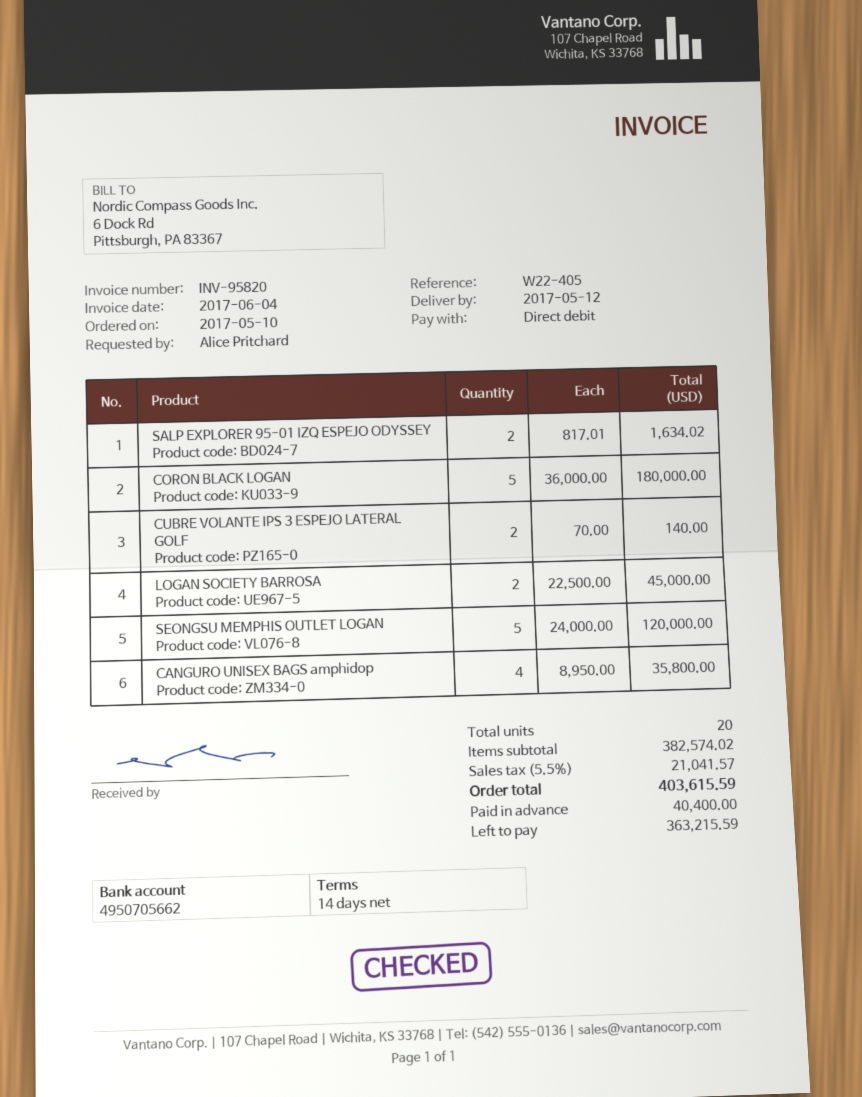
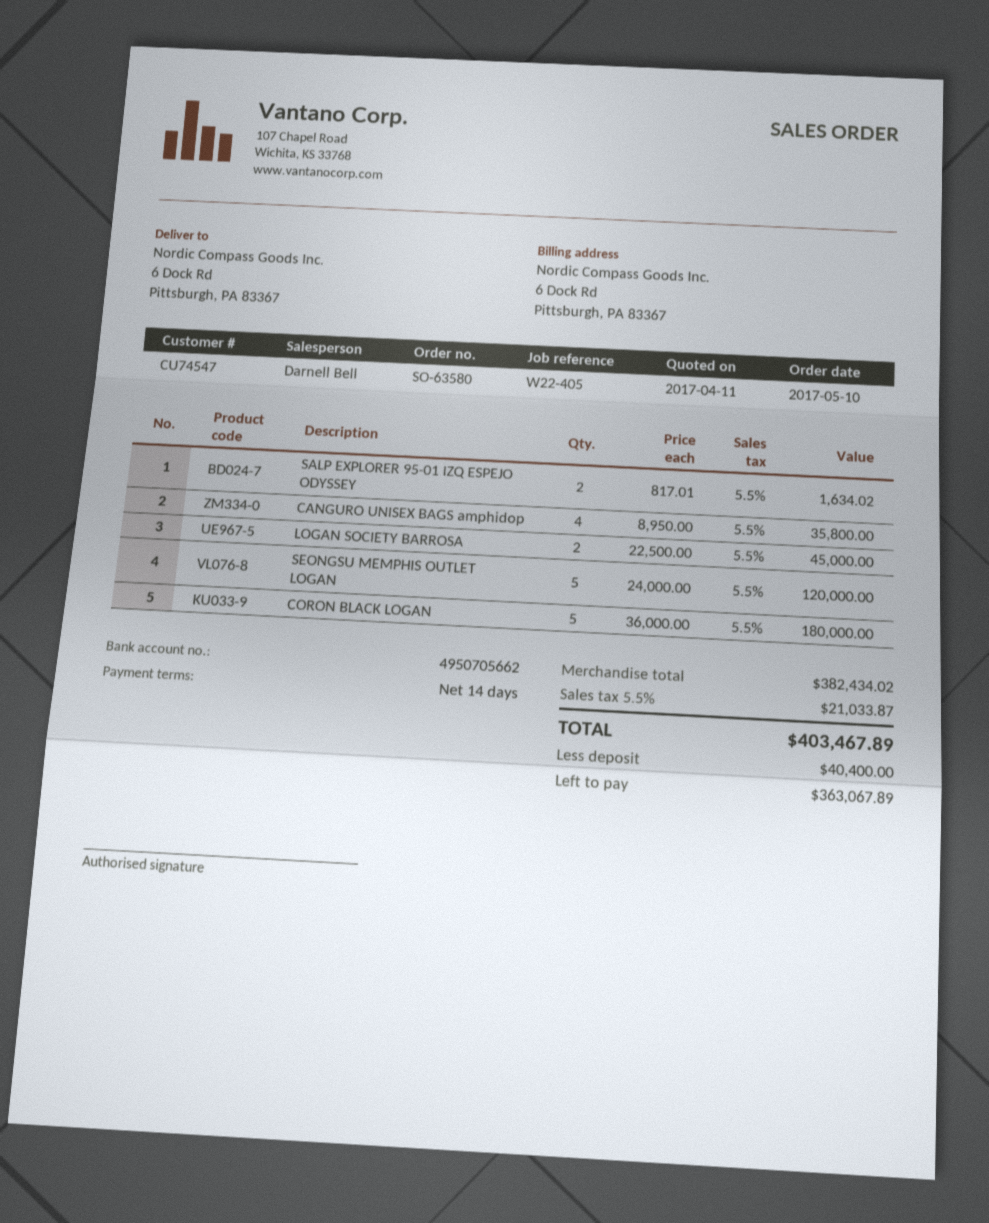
CUBRE VOLANTE IPS 3 ESPEJO LATERAL GOLF: 2 x 70.00 = 140.00 -> none
subtotal: 382574.02 -> 382434.02
tax: 5.5% = 21041.57 -> 5.5% = 21033.87
total: 403615.59 -> 403467.89
balance: 363215.59 -> 363067.89

